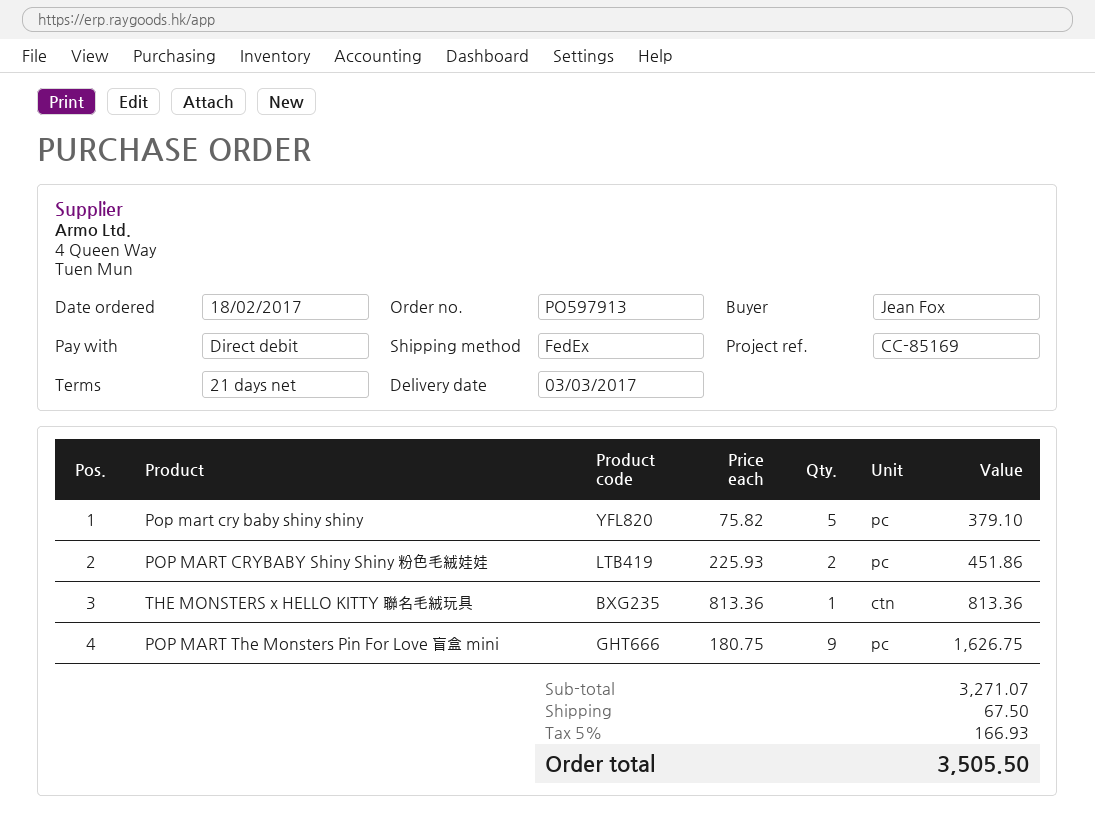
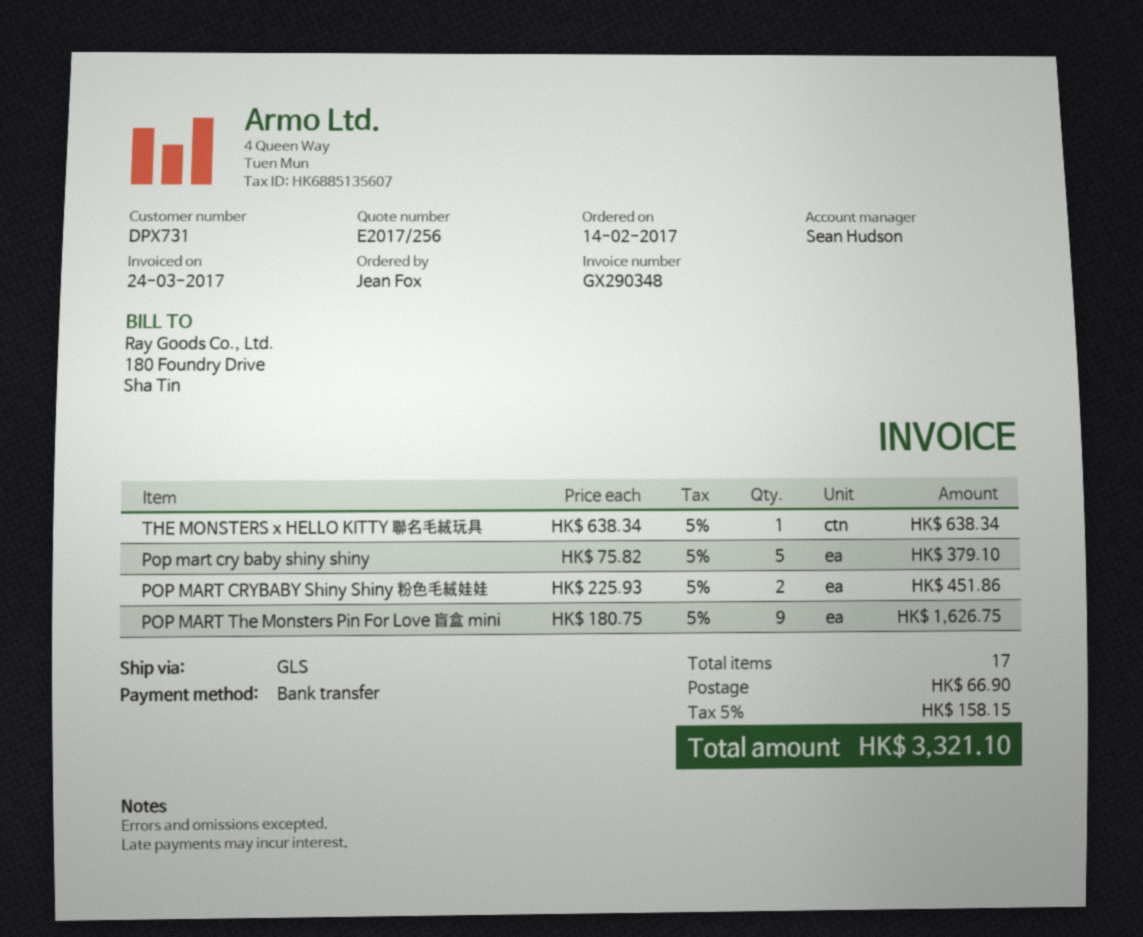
order date: 2017-02-18 -> 2017-02-14
payment method: direct debit -> bank transfer
shipping method: FedEx -> GLS
THE MONSTERS x HELLO KITTY 聯名毛絨玩具: 1 x 813.36 = 813.36 -> 1 x 638.34 = 638.34
shipping: 67.50 -> 66.90
tax: 5% = 166.93 -> 5% = 158.15
total: 3505.50 -> 3321.10

